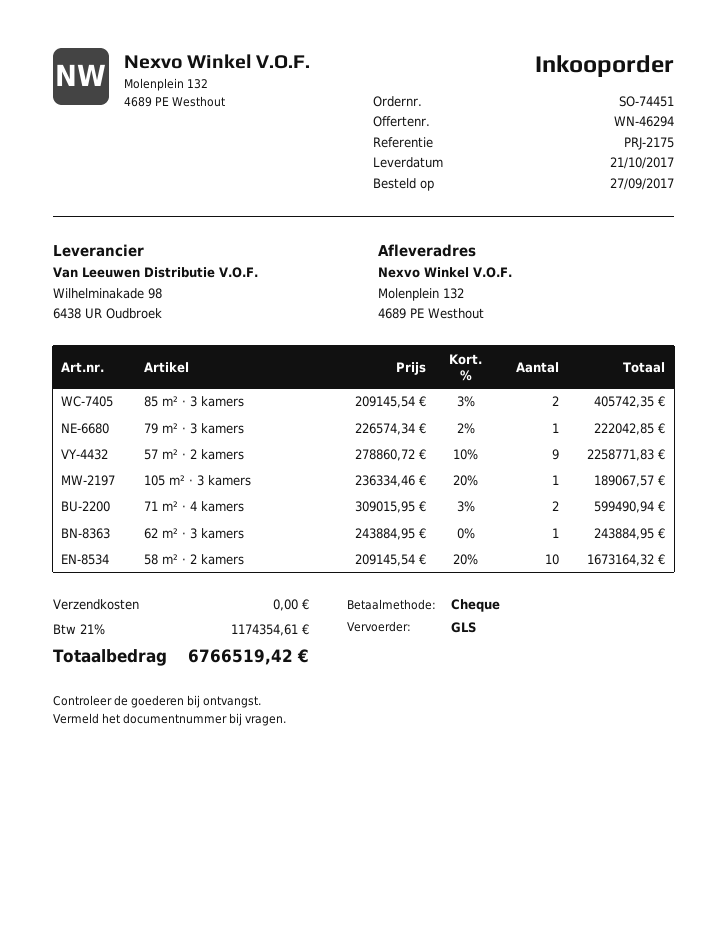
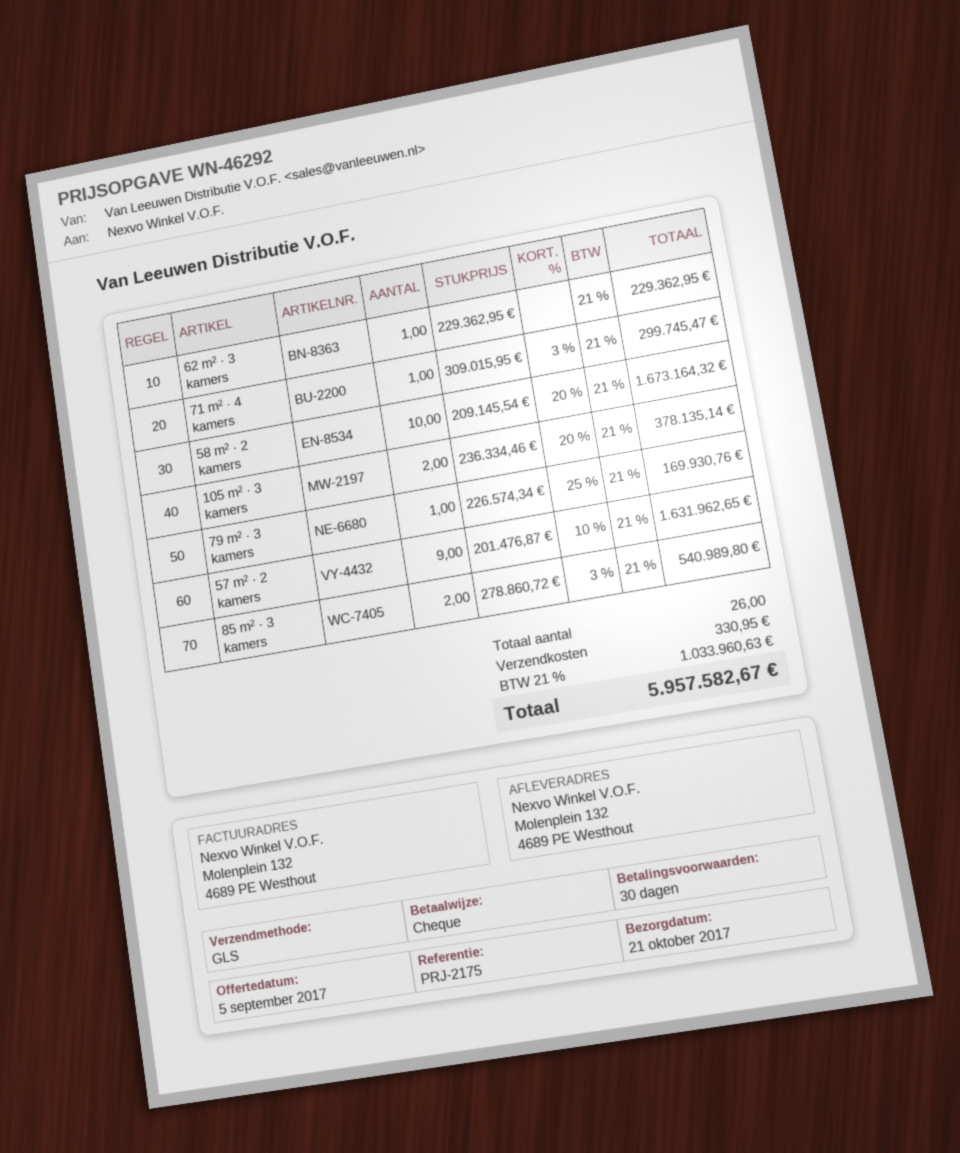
quote number: WN-46294 -> WN-46292
85 m² · 3 kamers: 2 x 209145.54 - 3% = 405742.35 -> 2 x 278860.72 - 3% = 540989.80
79 m² · 3 kamers: 1 x 226574.34 - 2% = 222042.85 -> 1 x 226574.34 - 25% = 169930.76
57 m² · 2 kamers: 9 x 278860.72 - 10% = 2258771.83 -> 9 x 201476.87 - 10% = 1631962.65
105 m² · 3 kamers: 1 x 236334.46 - 20% = 189067.57 -> 2 x 236334.46 - 20% = 378135.14
71 m² · 4 kamers: 2 x 309015.95 - 3% = 599490.94 -> 1 x 309015.95 - 3% = 299745.47
62 m² · 3 kamers: 1 x 243884.95 = 243884.95 -> 1 x 229362.95 = 229362.95
shipping: 0.00 -> 330.95
tax: 21% = 1174354.61 -> 21% = 1033960.63
total: 6766519.42 -> 5957582.67

